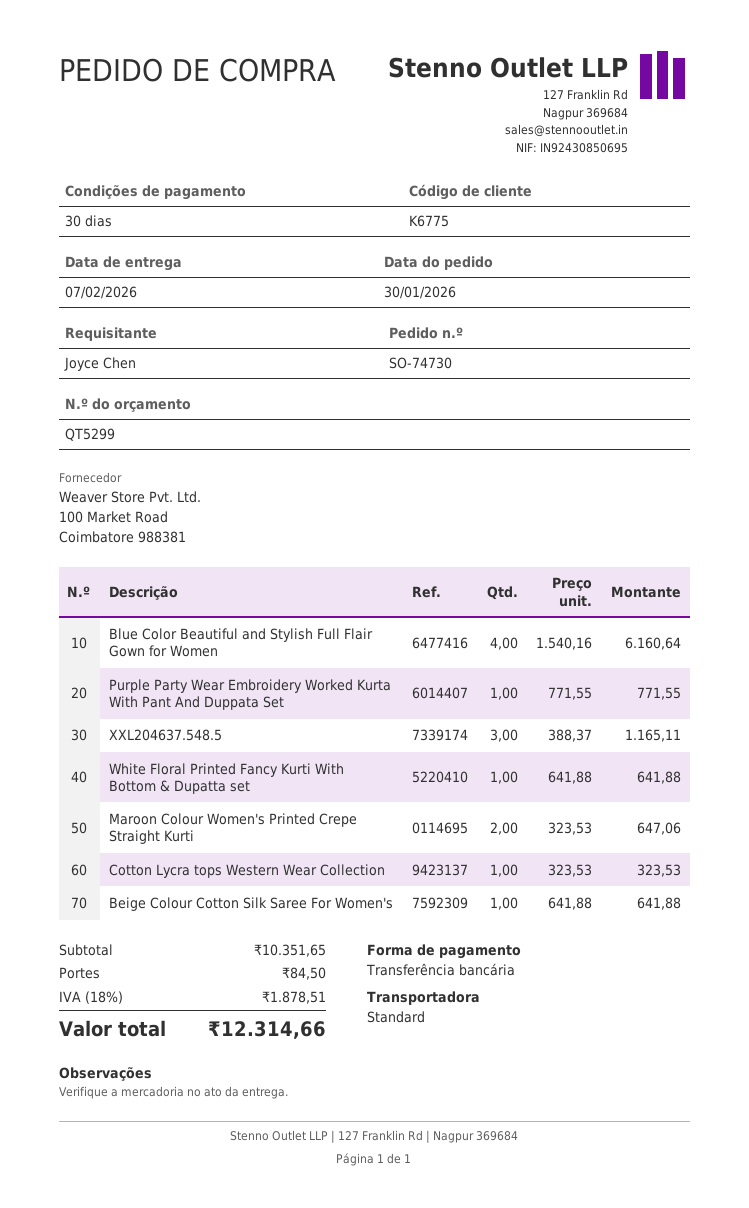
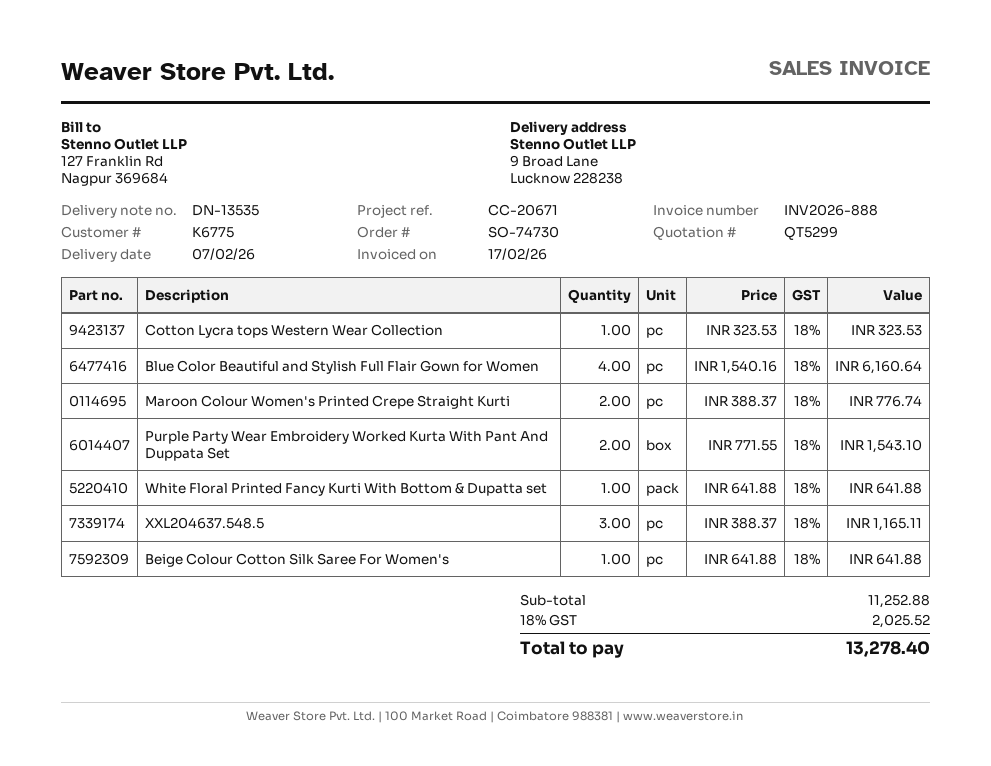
Purple Party Wear Embroidery Worked Kurta With Pant And Duppata Set: 1 x 771.55 = 771.55 -> 2 x 771.55 = 1543.10
Maroon Colour Women's Printed Crepe Straight Kurti: 2 x 323.53 = 647.06 -> 2 x 388.37 = 776.74
subtotal: 10351.65 -> 11252.88
shipping: 84.50 -> none
tax: 18% = 1878.51 -> 18% = 2025.52
total: 12314.66 -> 13278.40

